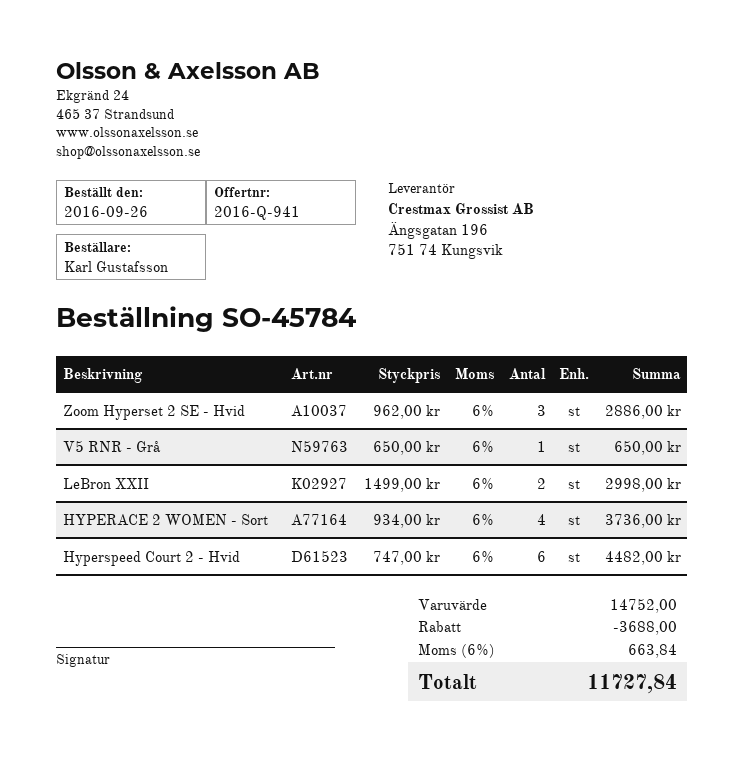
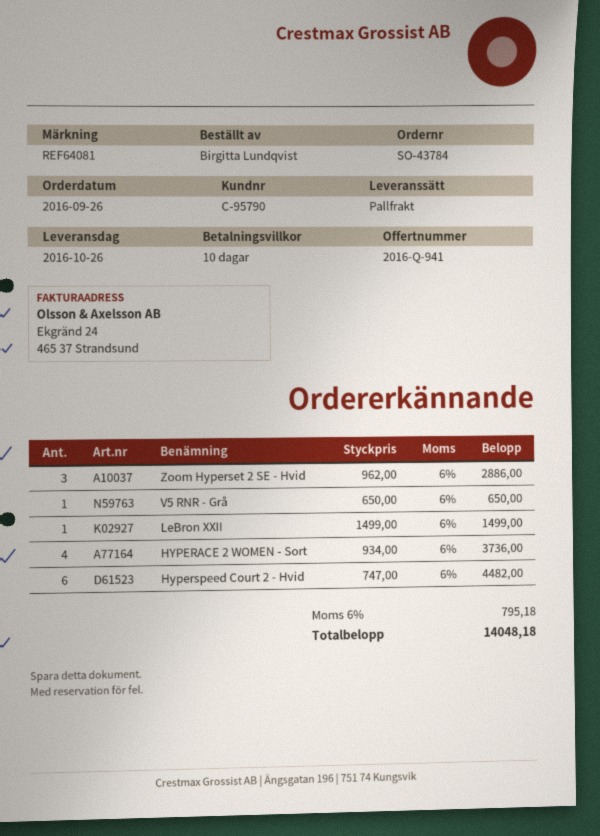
order number: SO-45784 -> SO-43784
ordered by: Karl Gustafsson -> Birgitta Lundqvist
LeBron XXII: 2 x 1499.00 = 2998.00 -> 1 x 1499.00 = 1499.00
discount: 3688.00 -> none
tax: 6% = 663.84 -> 6% = 795.18
total: 11727.84 -> 14048.18

